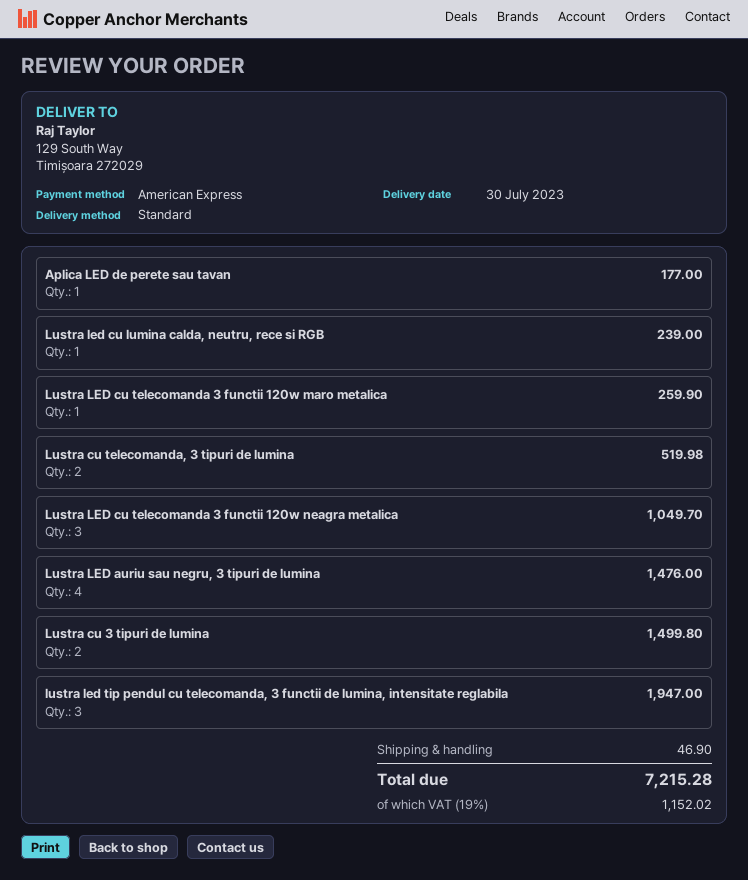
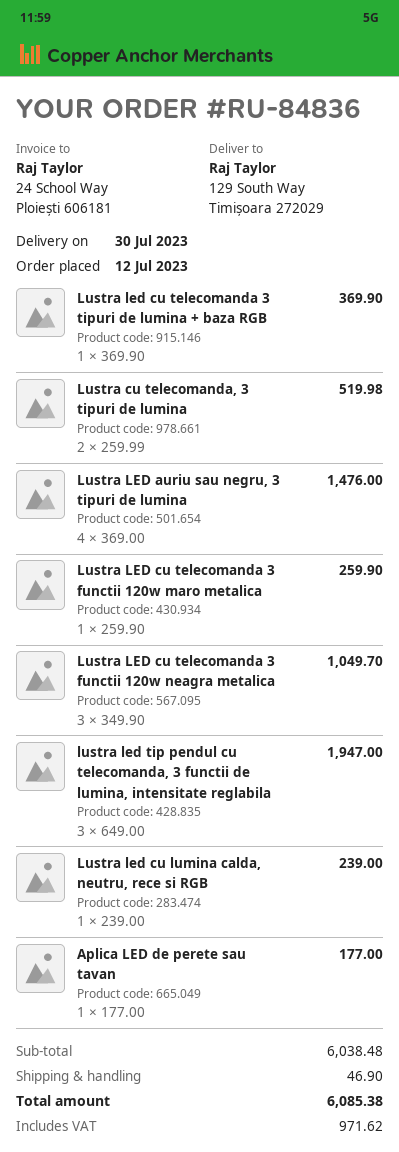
Lustra cu 3 tipuri de lumina: 2 for 1499.80 -> none
Lustra led cu telecomanda 3 tipuri de lumina + baza RGB: none -> 1 for 369.90
tax: 1152.02 -> 971.62
total: 7215.28 -> 6085.38

